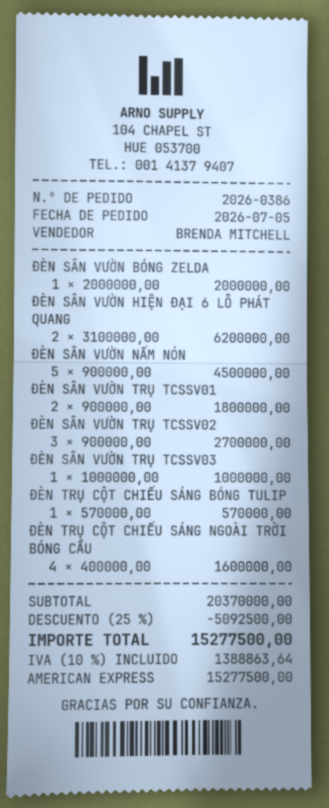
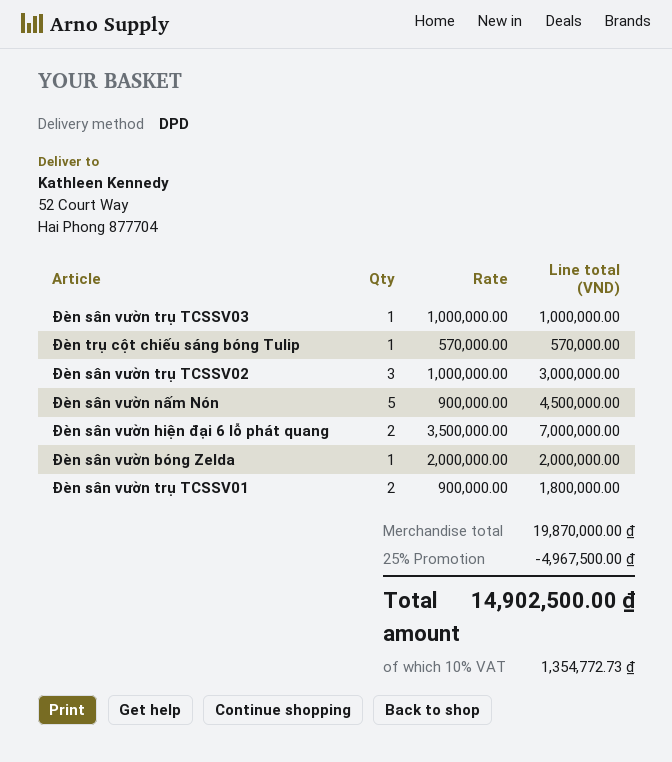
ĐÈN SÂN VƯỜN HIỆN ĐẠI 6 LỖ PHÁT QUANG: 2 x 3100000.00 = 6200000.00 -> 2 x 3500000.00 = 7000000.00
ĐÈN SÂN VƯỜN TRỤ TCSSV02: 3 x 900000.00 = 2700000.00 -> 3 x 1000000.00 = 3000000.00
ĐÈN TRỤ CỘT CHIẾU SÁNG NGOÀI TRỜI BÓNG CẦU: 4 x 400000.00 = 1600000.00 -> none
subtotal: 20370000.00 -> 19870000.00
discount: 25% = 5092500.00 -> 25% = 4967500.00
tax: 10% = 1388863.64 -> 10% = 1354772.73
total: 15277500.00 -> 14902500.00

